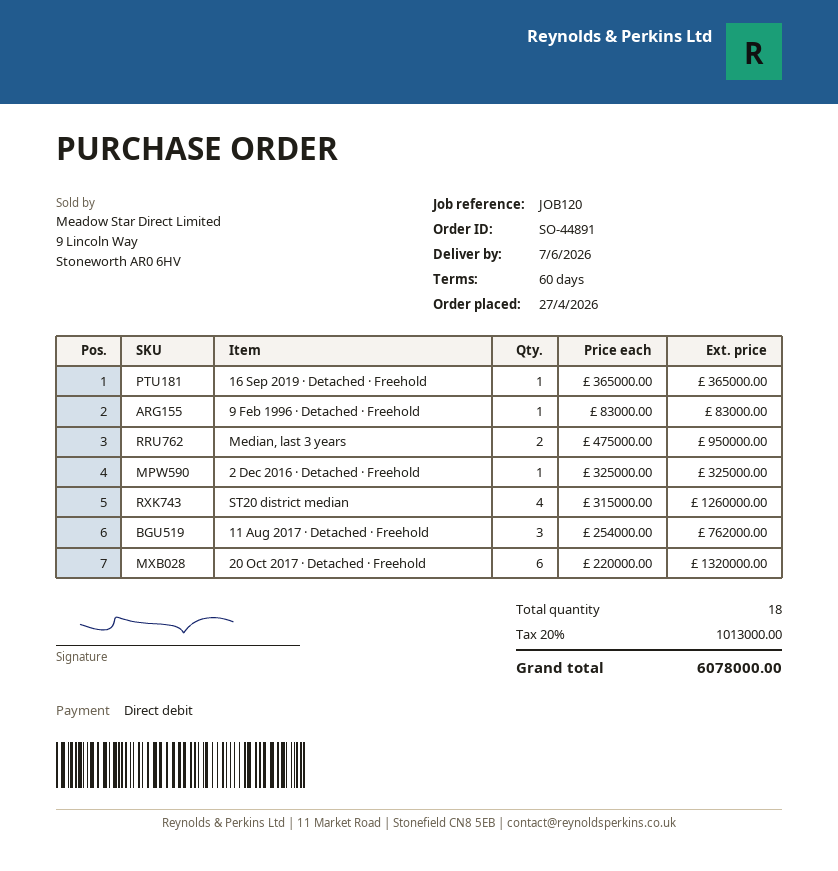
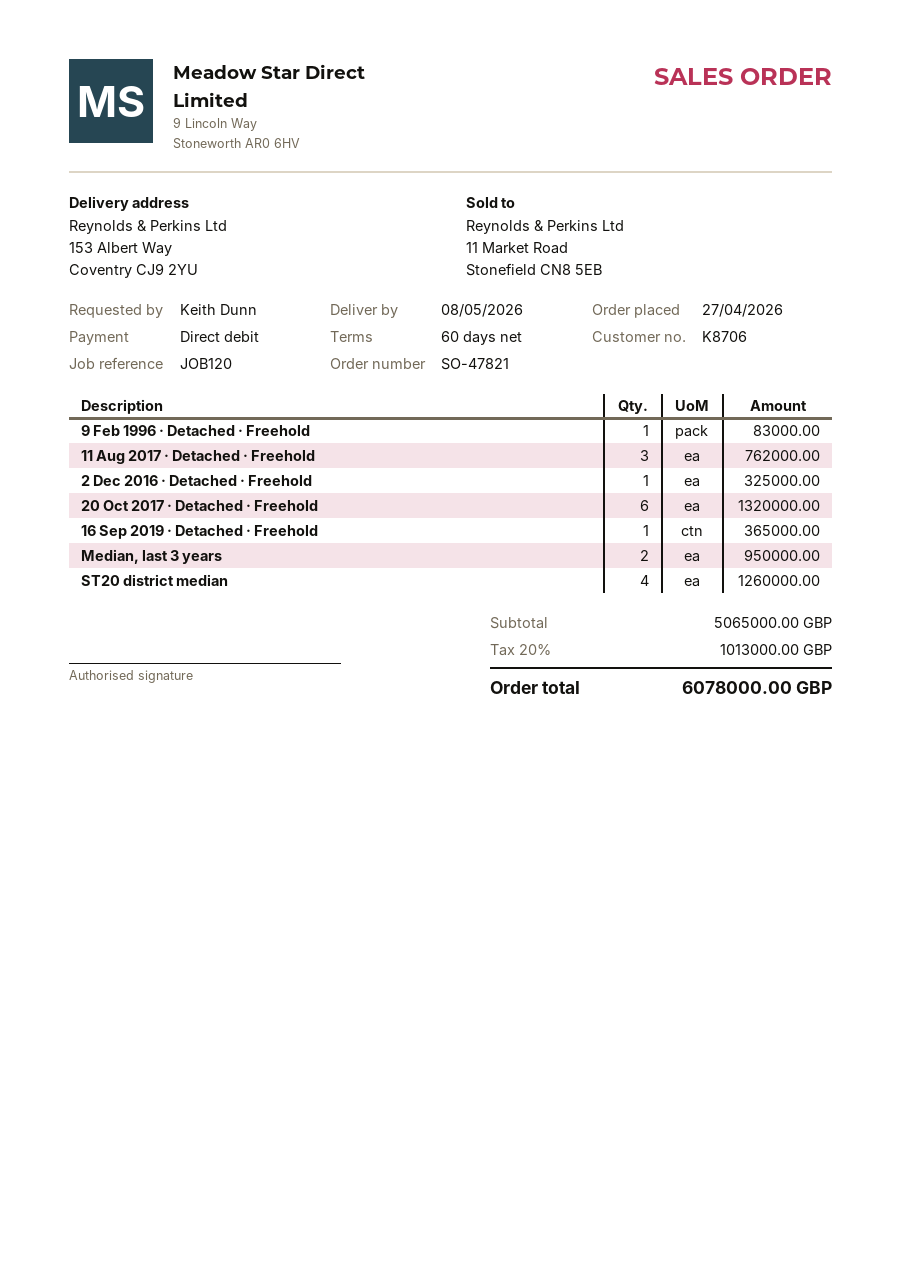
order number: SO-44891 -> SO-47821
delivery date: 2026-06-07 -> 2026-05-08

